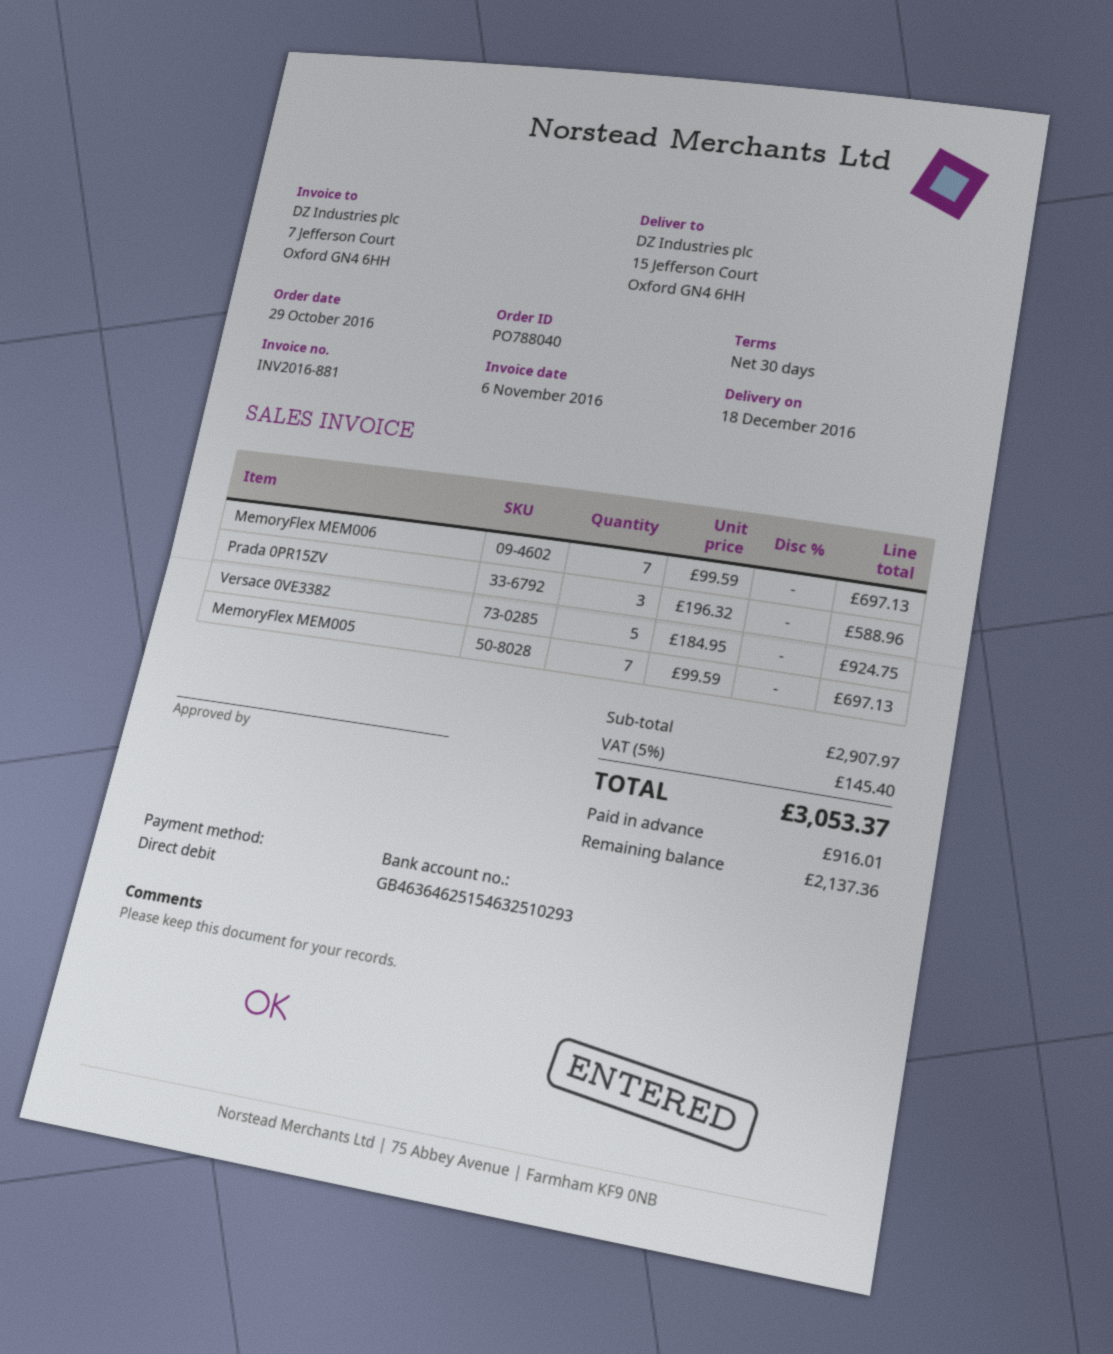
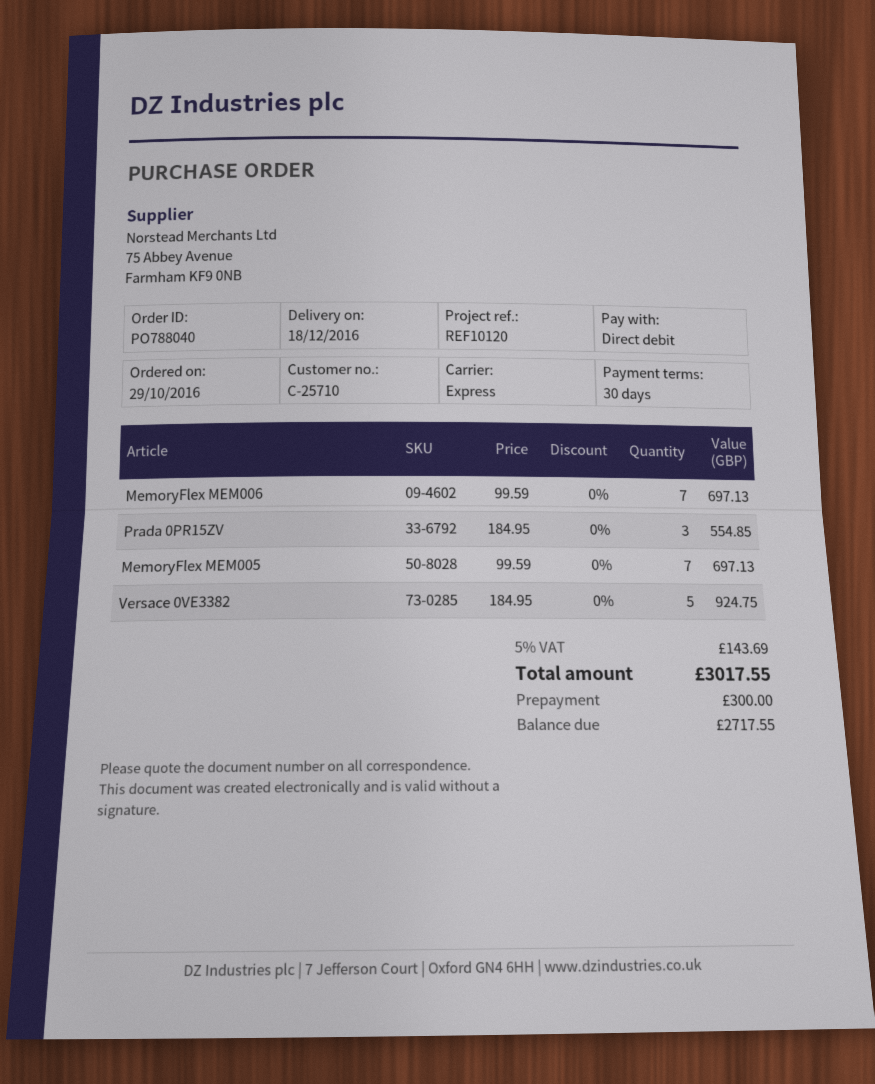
Prada 0PR15ZV: 3 x 196.32 = 588.96 -> 3 x 184.95 = 554.85
tax: 5% = 145.40 -> 5% = 143.69
total: 3053.37 -> 3017.55
deposit: 916.01 -> 300.00
balance: 2137.36 -> 2717.55

